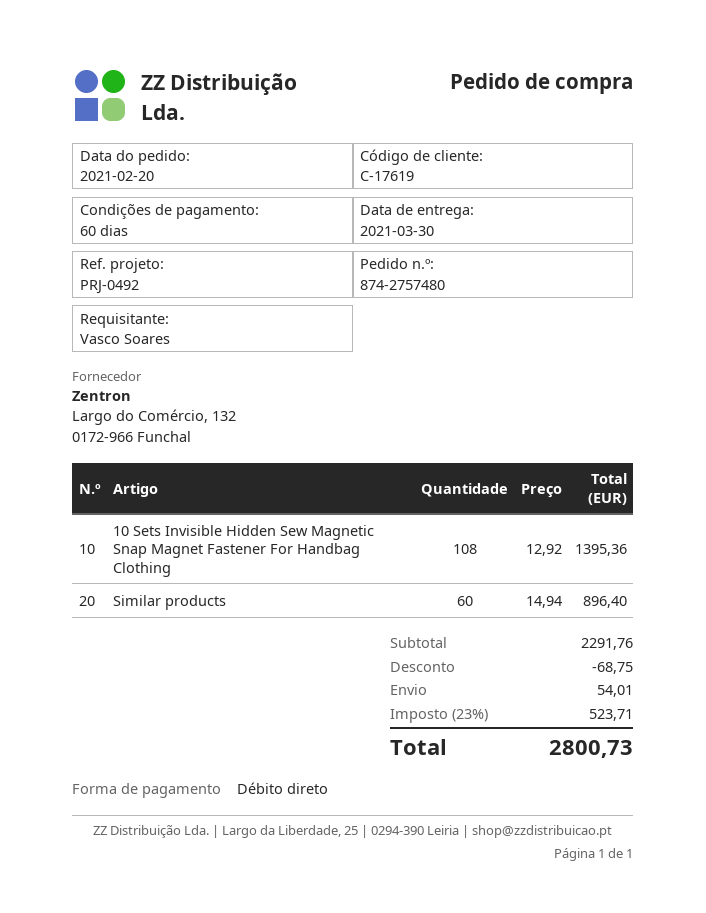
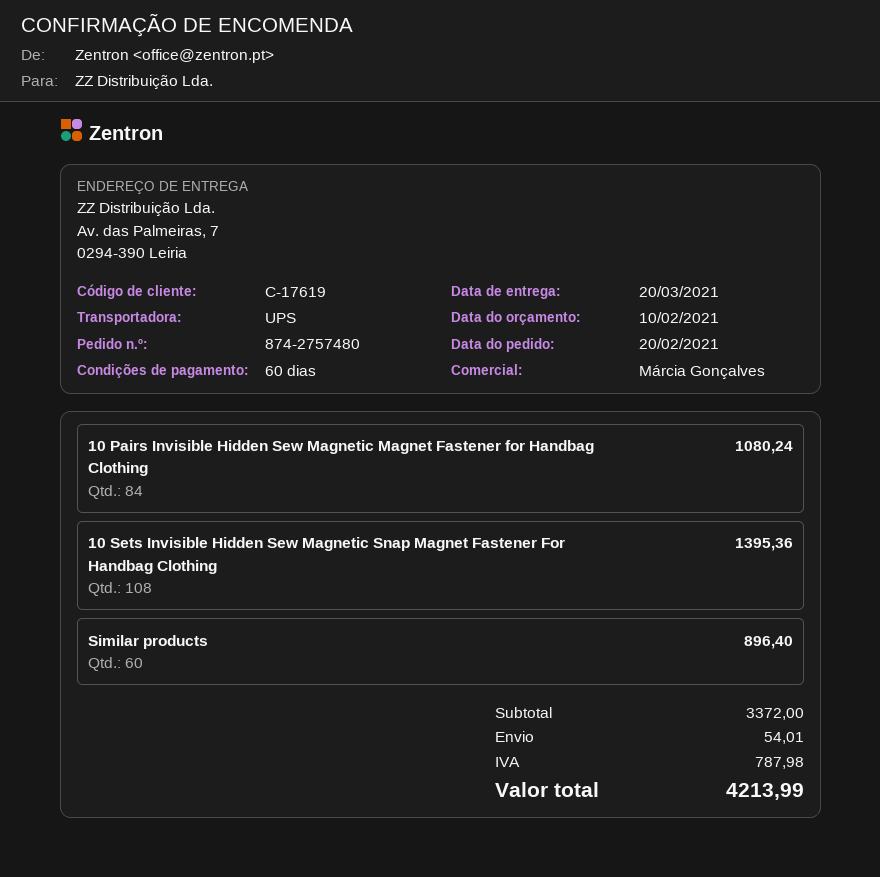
delivery date: 2021-03-30 -> 2021-03-20
10 Pairs Invisible Hidden Sew Magnetic Magnet Fastener for Handbag Clothing: none -> 84 for 1080.24
subtotal: 2291.76 -> 3372.00
discount: 68.75 -> none
tax: 523.71 -> 787.98
total: 2800.73 -> 4213.99

